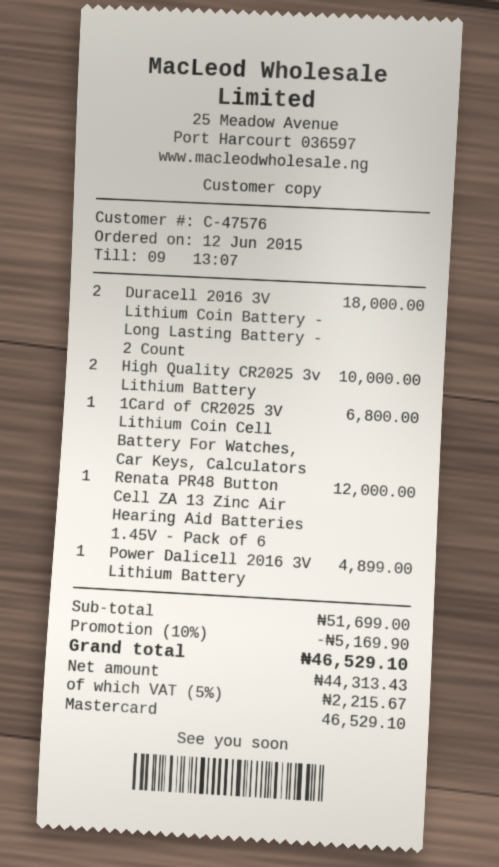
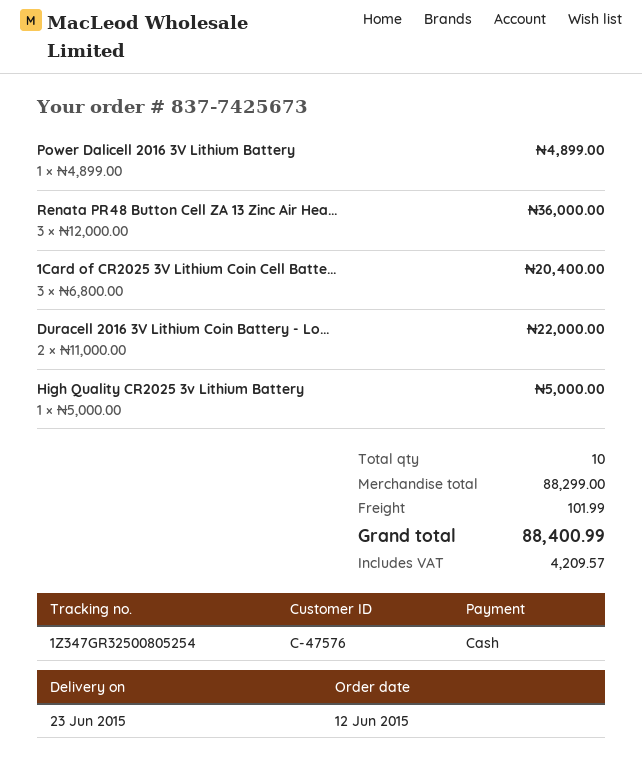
payment method: Mastercard -> cash
Duracell 2016 3V Lithium Coin Battery - Long Lasting Battery - 2 Count: 2 for 18000.00 -> 2 for 22000.00
High Quality CR2025 3v Lithium Battery: 2 for 10000.00 -> 1 for 5000.00
1Card of CR2025 3V Lithium Coin Cell Battery For Watches, Car Keys, Calculators: 1 for 6800.00 -> 3 for 20400.00
Renata PR48 Button Cell ZA 13 Zinc Air Hearing Aid Batteries 1.45V - Pack of 6: 1 for 12000.00 -> 3 for 36000.00
subtotal: 51699.00 -> 88299.00
discount: 10% = 5169.90 -> none
shipping: none -> 101.99
tax: 2215.67 -> 4209.57
total: 46529.10 -> 88400.99

